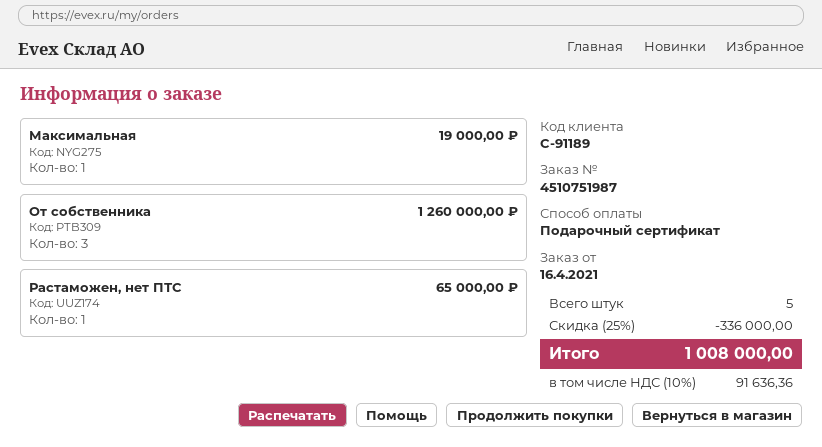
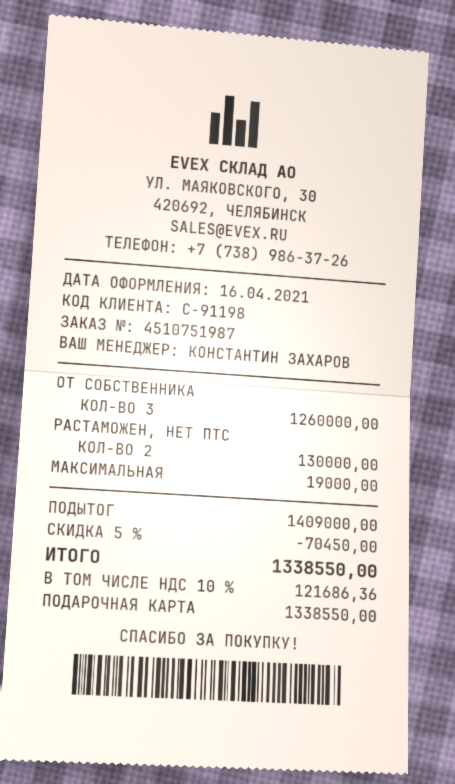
customer number: C-91189 -> C-91198
Растаможен, нет ПТС: 1 for 65000.00 -> 2 for 130000.00
discount: 25% = 336000.00 -> 5% = 70450.00
tax: 10% = 91636.36 -> 10% = 121686.36
total: 1008000.00 -> 1338550.00

